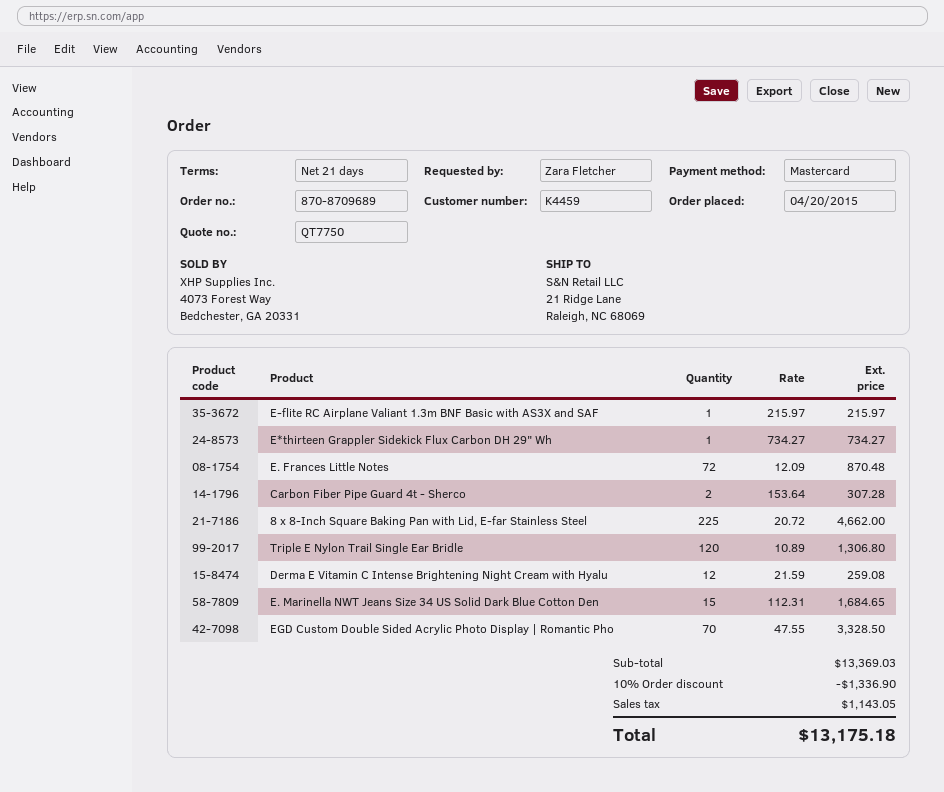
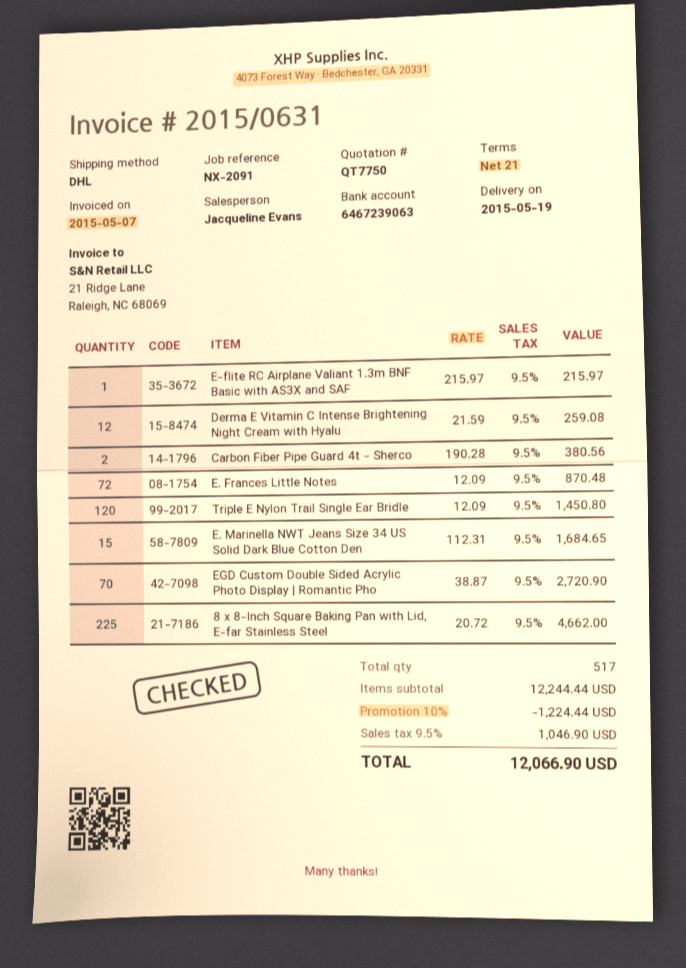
E*thirteen Grappler Sidekick Flux Carbon DH 29" Wh: 1 x 734.27 = 734.27 -> none
Carbon Fiber Pipe Guard 4t - Sherco: 2 x 153.64 = 307.28 -> 2 x 190.28 = 380.56
Triple E Nylon Trail Single Ear Bridle: 120 x 10.89 = 1306.80 -> 120 x 12.09 = 1450.80
EGD Custom Double Sided Acrylic Photo Display | Romantic Pho: 70 x 47.55 = 3328.50 -> 70 x 38.87 = 2720.90
subtotal: 13369.03 -> 12244.44
discount: 10% = 1336.90 -> 10% = 1224.44
tax: 1143.05 -> 1046.90
total: 13175.18 -> 12066.90

